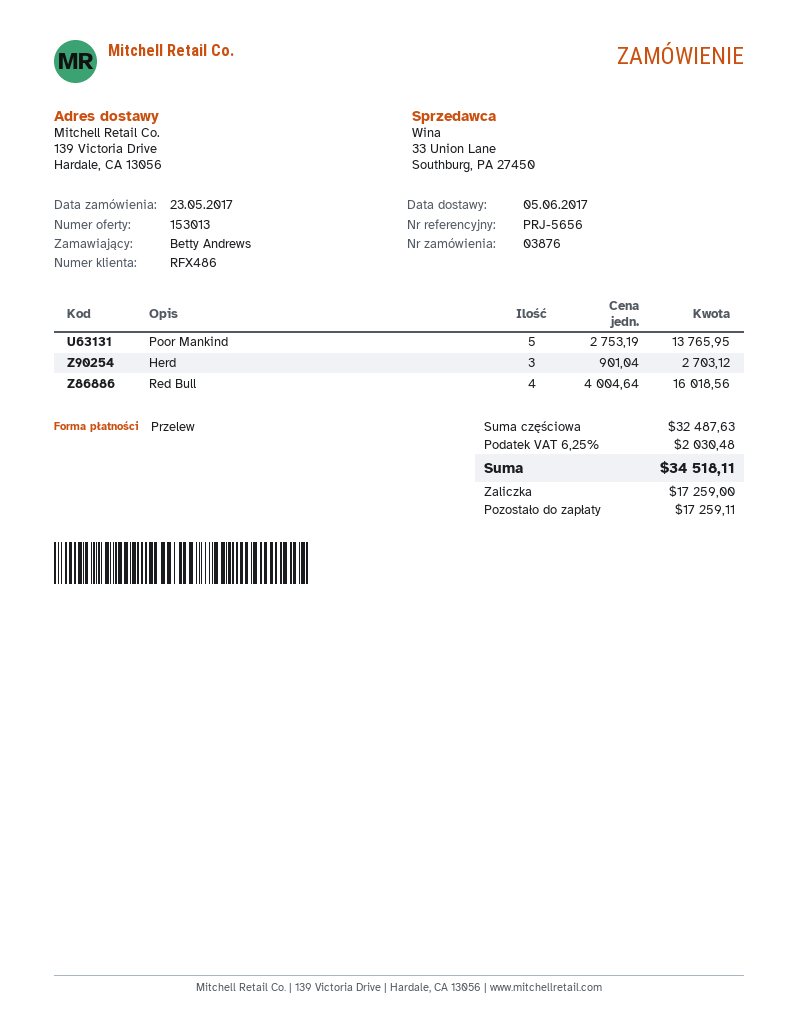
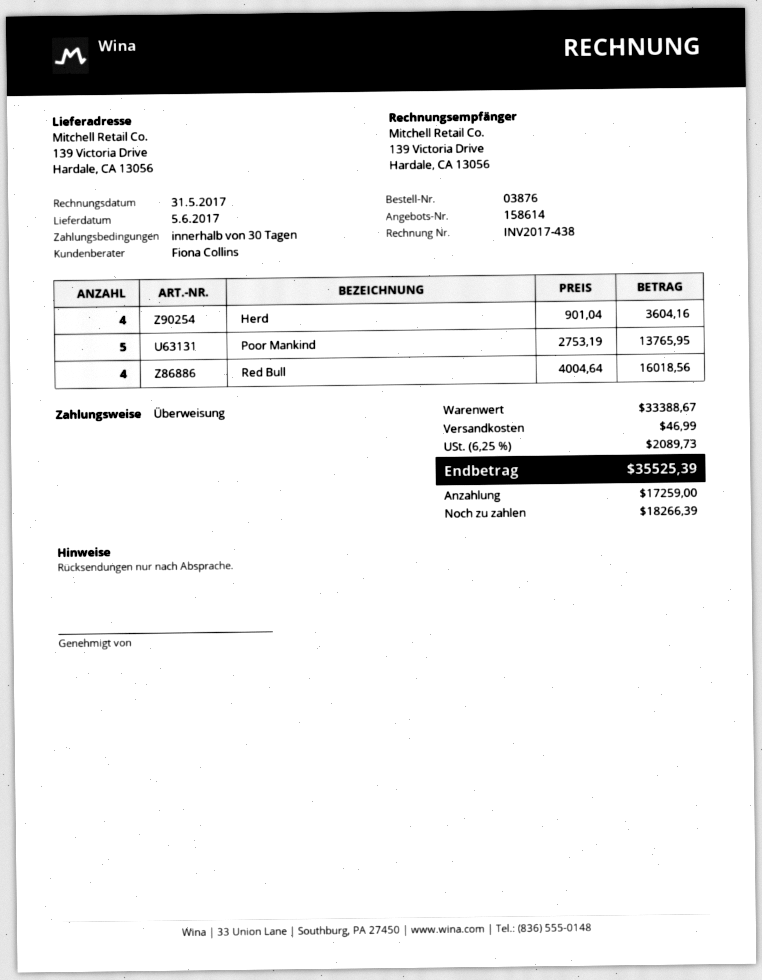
quote number: 153013 -> 158614
Herd: 3 x 901.04 = 2703.12 -> 4 x 901.04 = 3604.16
subtotal: 32487.63 -> 33388.67
shipping: none -> 46.99
tax: 6.25% = 2030.48 -> 6.25% = 2089.73
total: 34518.11 -> 35525.39
balance: 17259.11 -> 18266.39

